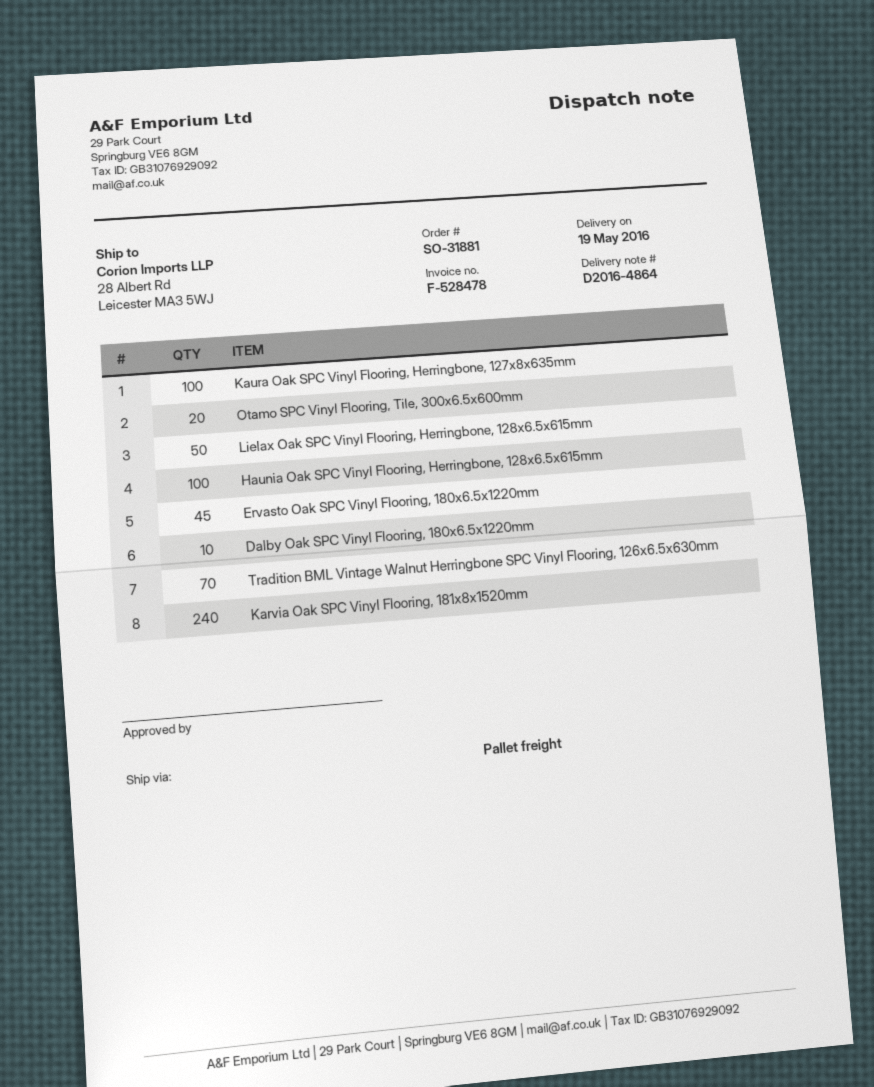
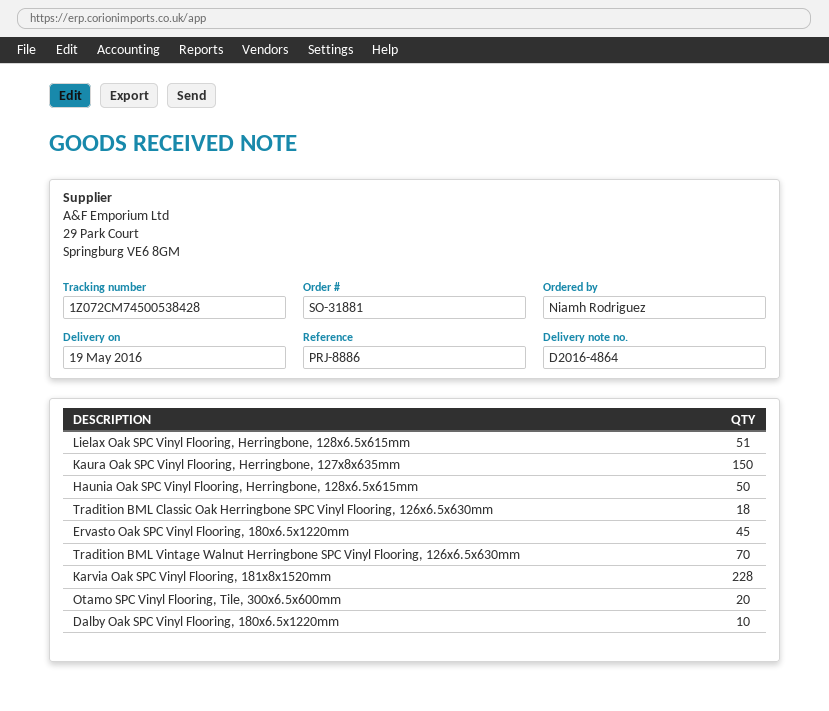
Kaura Oak SPC Vinyl Flooring, Herringbone, 127x8x635mm: 100 -> 150
Lielax Oak SPC Vinyl Flooring, Herringbone, 128x6.5x615mm: 50 -> 51
Haunia Oak SPC Vinyl Flooring, Herringbone, 128x6.5x615mm: 100 -> 50
Karvia Oak SPC Vinyl Flooring, 181x8x1520mm: 240 -> 228
Tradition BML Classic Oak Herringbone SPC Vinyl Flooring, 126x6.5x630mm: none -> 18

